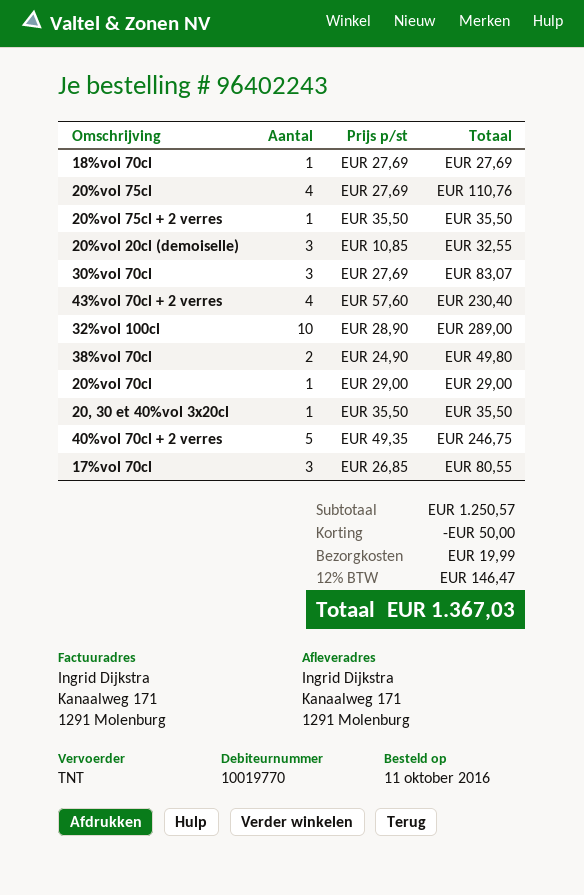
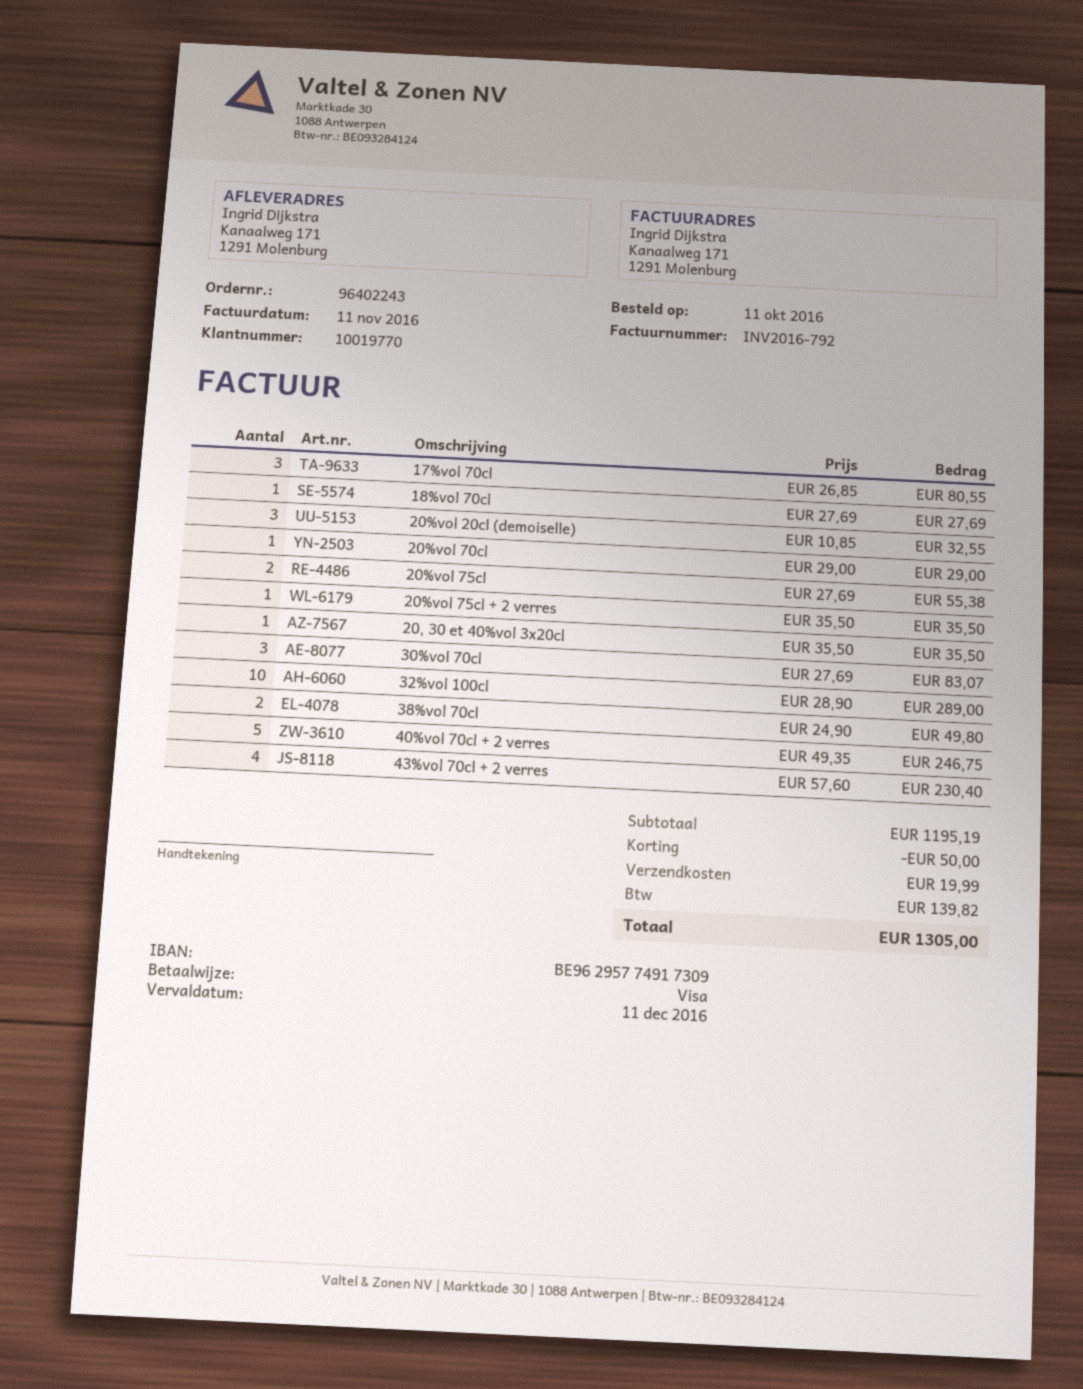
20%vol 75cl: 4 x 27.69 = 110.76 -> 2 x 27.69 = 55.38
subtotal: 1250.57 -> 1195.19
tax: 146.47 -> 139.82
total: 1367.03 -> 1305.00

